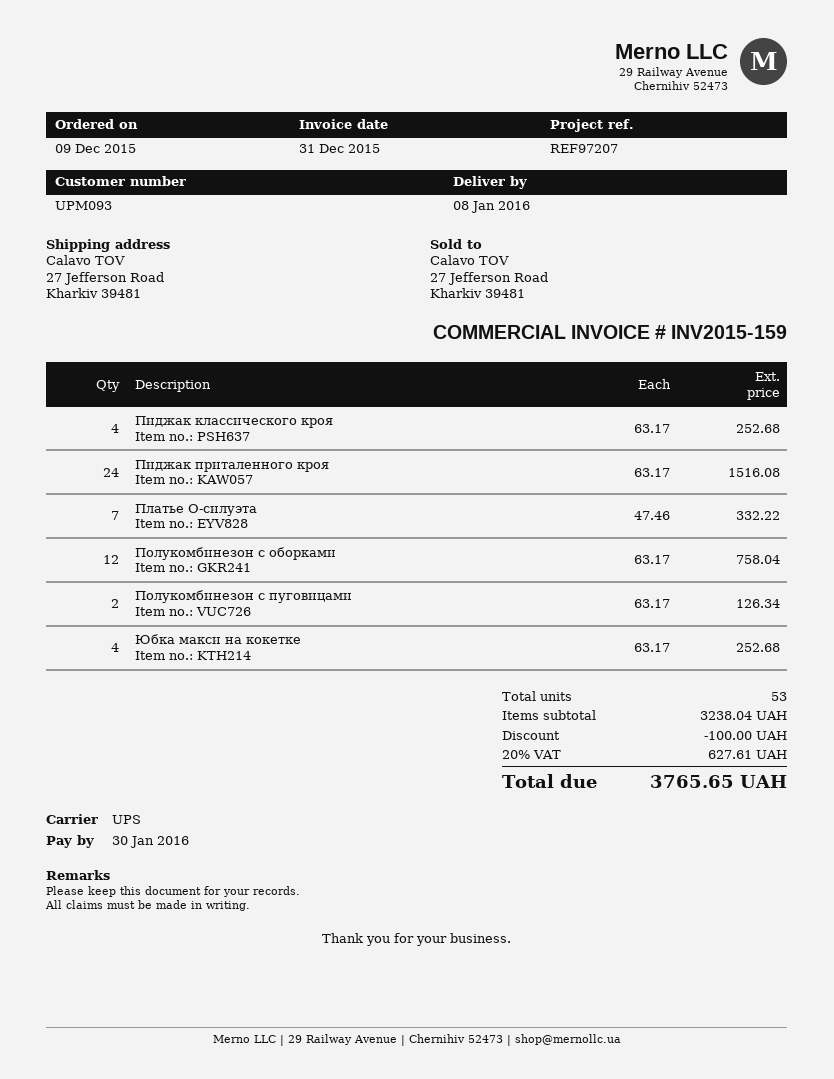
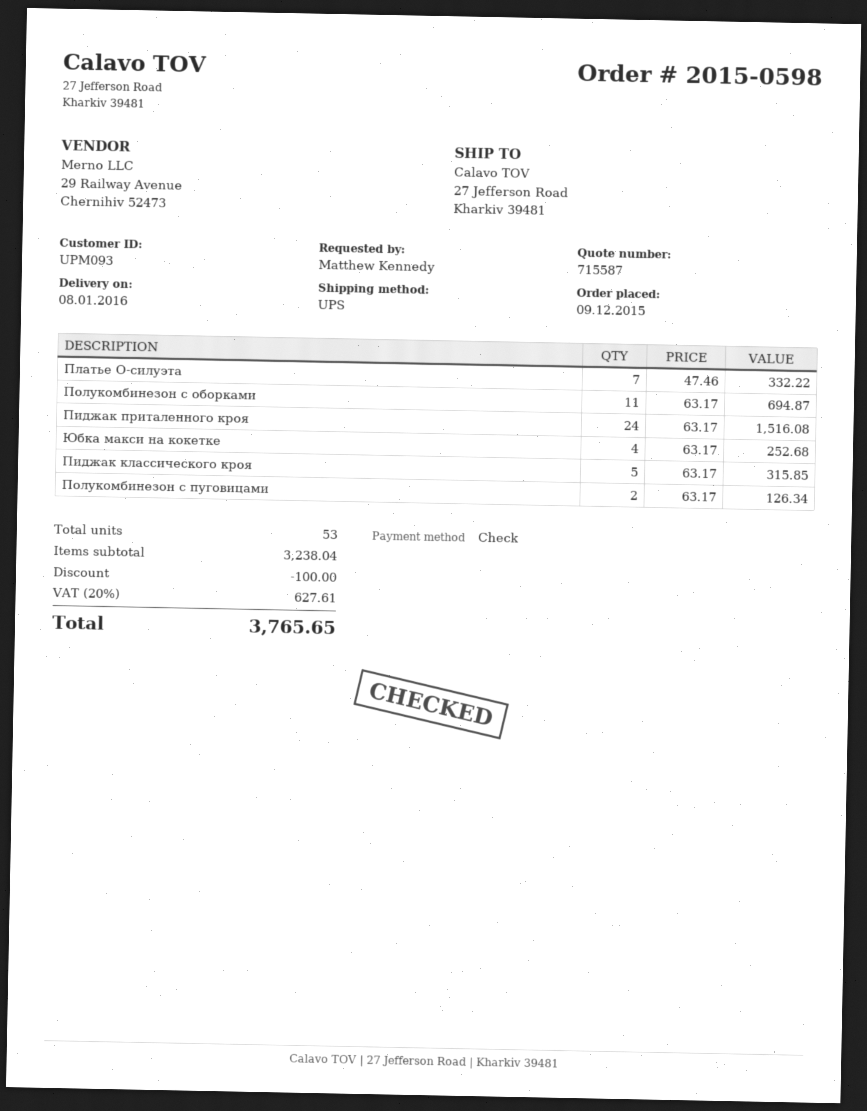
Пиджак классического кроя: 4 x 63.17 = 252.68 -> 5 x 63.17 = 315.85
Полукомбинезон с оборками: 12 x 63.17 = 758.04 -> 11 x 63.17 = 694.87

